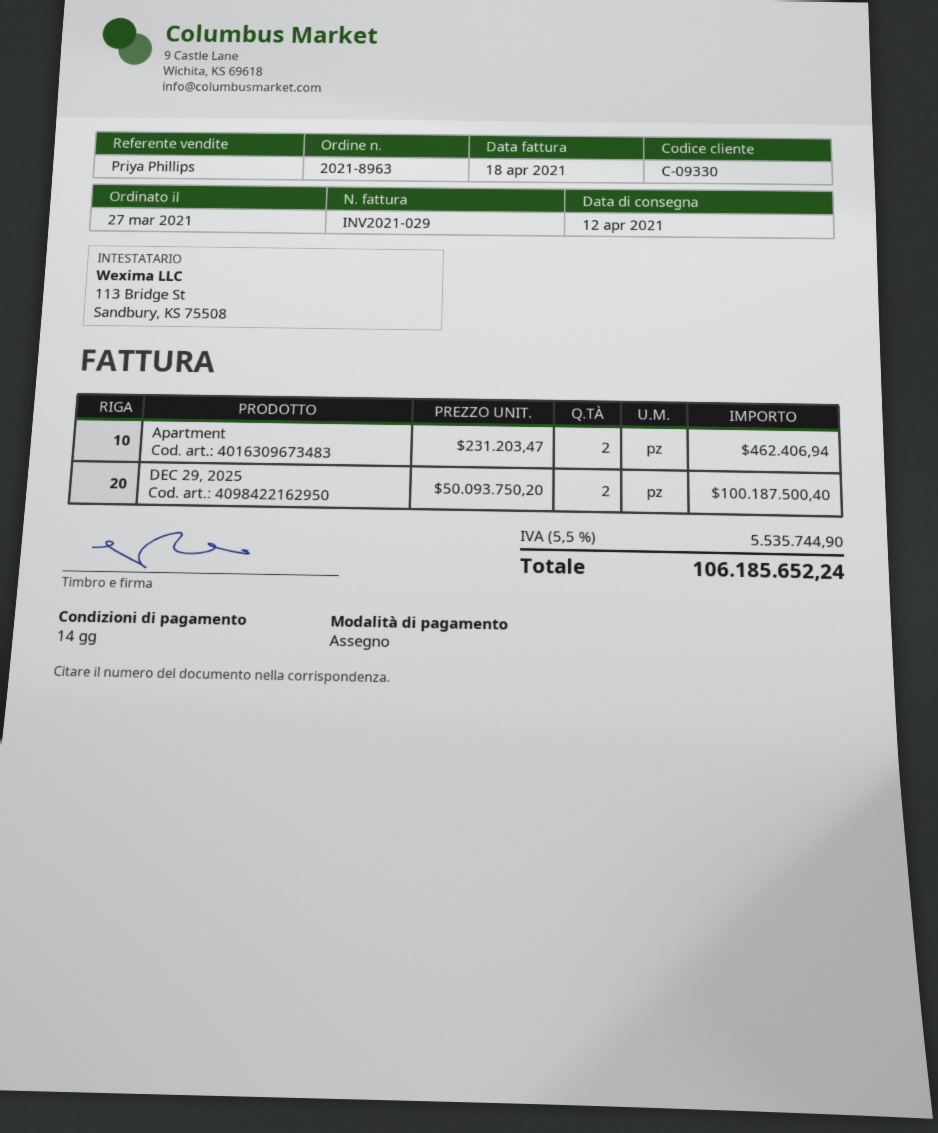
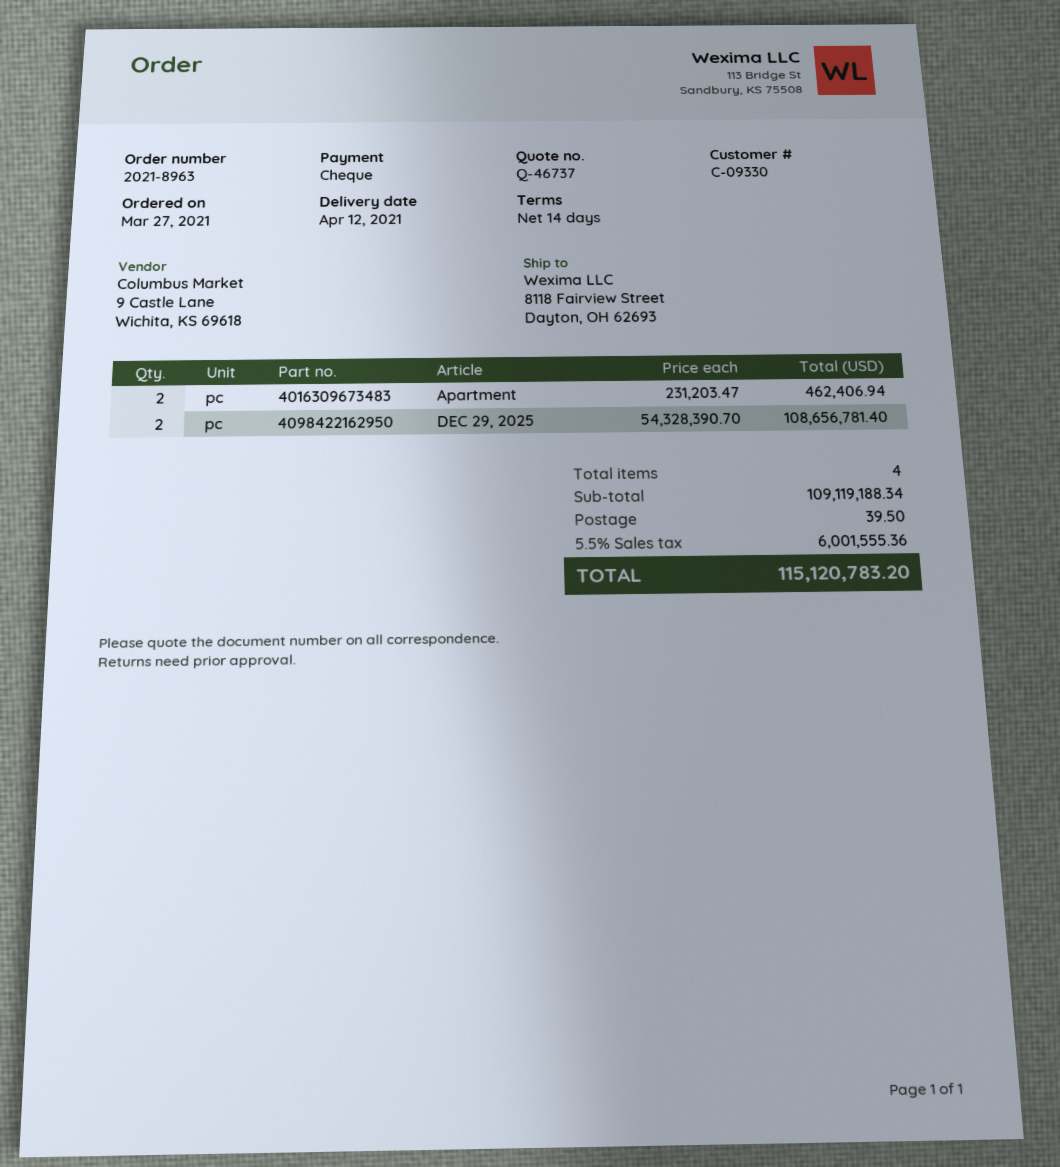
DEC 29, 2025: 2 x 50093750.20 = 100187500.40 -> 2 x 54328390.70 = 108656781.40
shipping: none -> 39.50
tax: 5.5% = 5535744.90 -> 5.5% = 6001555.36
total: 106185652.24 -> 115120783.20

